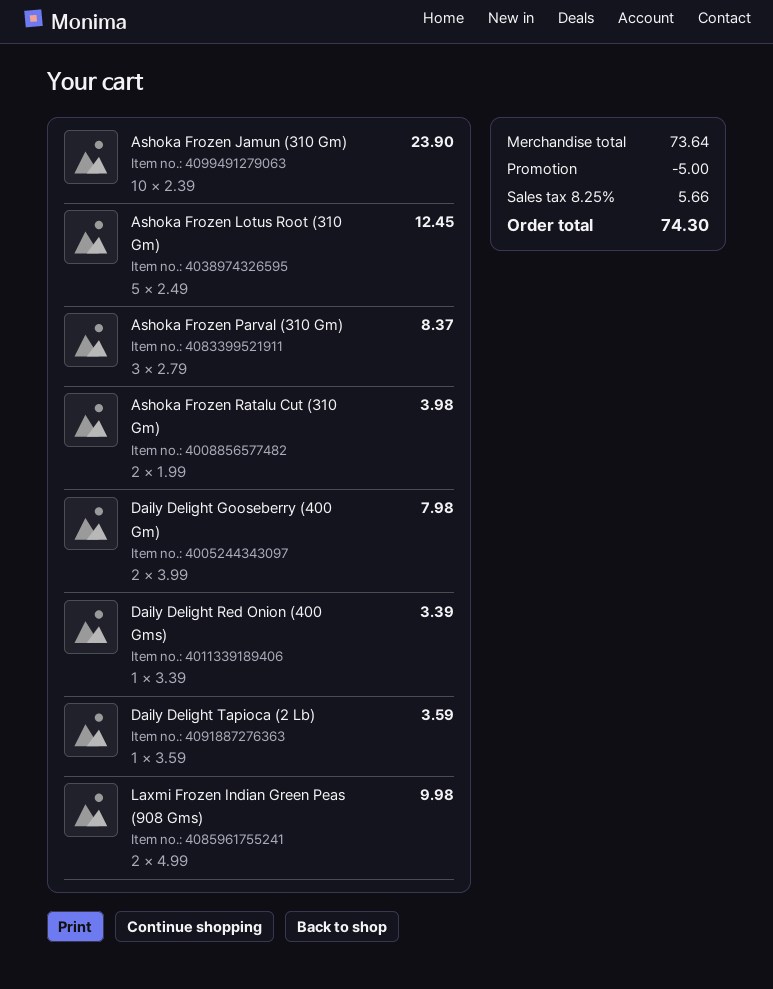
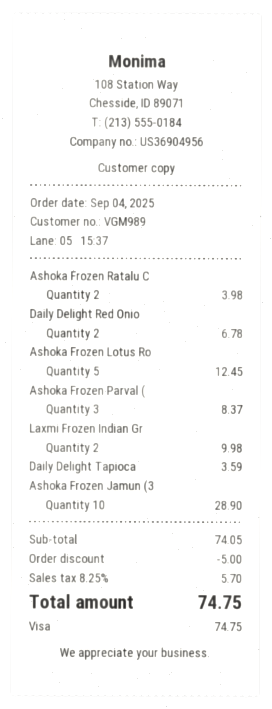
Ashoka Frozen Jamun (310 Gm): 10 for 23.90 -> 10 for 28.90
Daily Delight Gooseberry (400 Gm): 2 for 7.98 -> none
Daily Delight Red Onion (400 Gms): 1 for 3.39 -> 2 for 6.78
subtotal: 73.64 -> 74.05
tax: 8.25% = 5.66 -> 8.25% = 5.70
total: 74.30 -> 74.75

